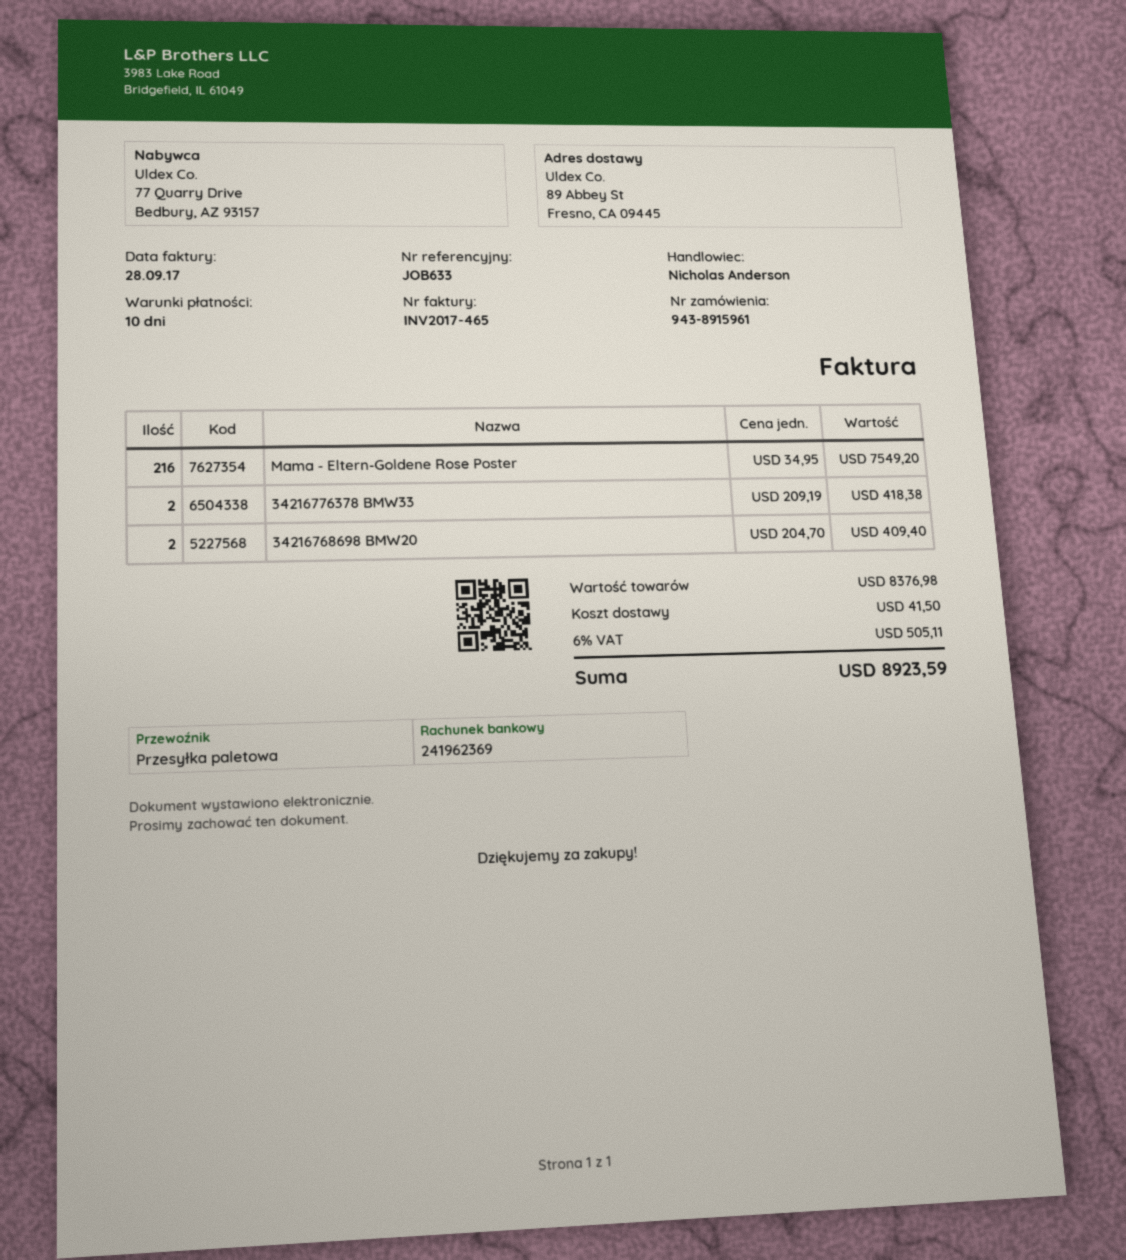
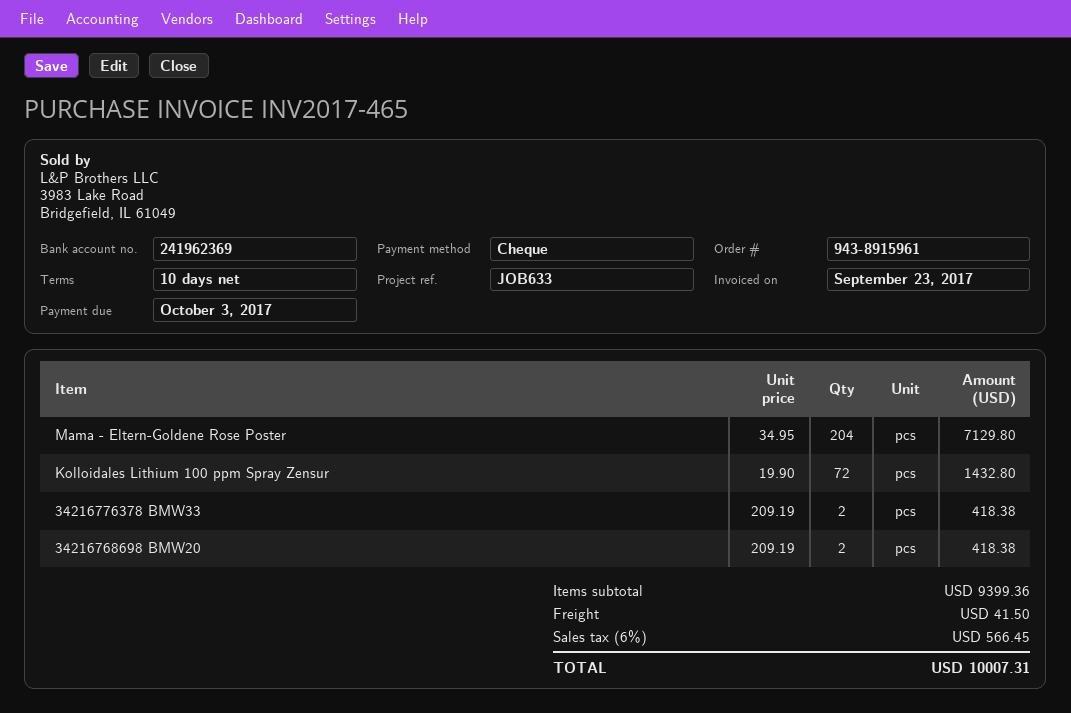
invoice date: 2017-09-28 -> 2017-09-23
Mama - Eltern-Goldene Rose Poster: 216 x 34.95 = 7549.20 -> 204 x 34.95 = 7129.80
34216768698 BMW20: 2 x 204.70 = 409.40 -> 2 x 209.19 = 418.38
Kolloidales Lithium 100 ppm Spray Zensur: none -> 72 x 19.90 = 1432.80
subtotal: 8376.98 -> 9399.36
tax: 6% = 505.11 -> 6% = 566.45
total: 8923.59 -> 10007.31

